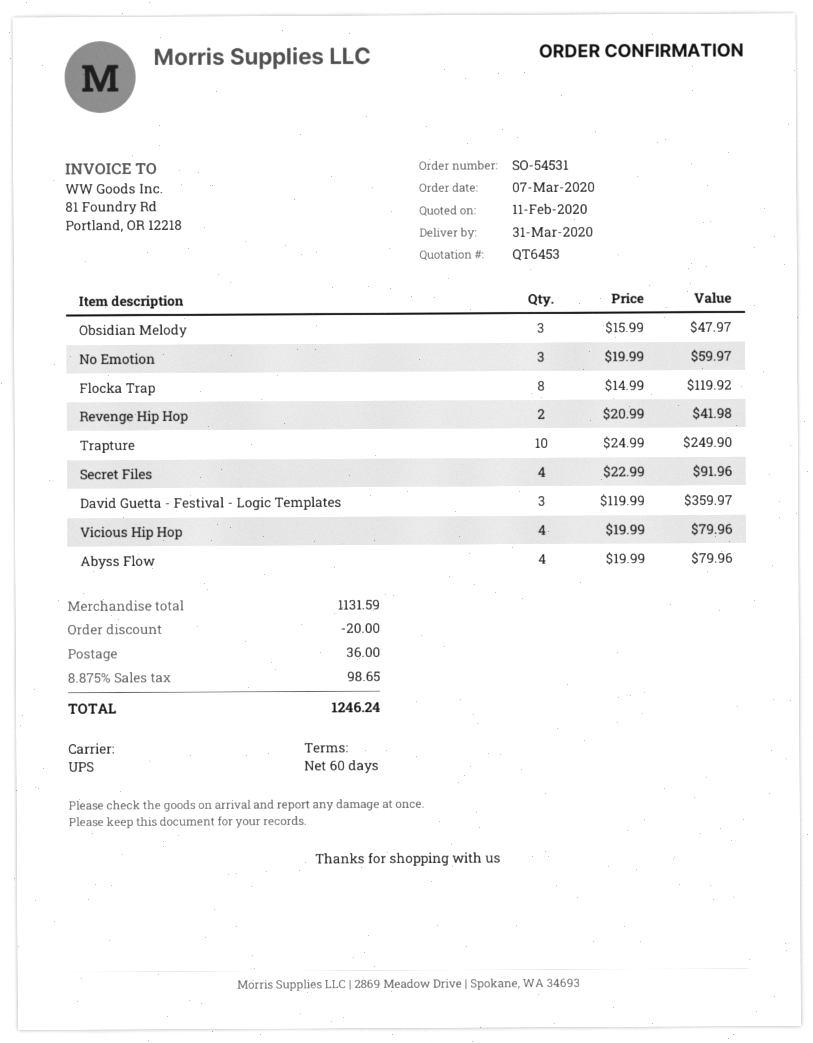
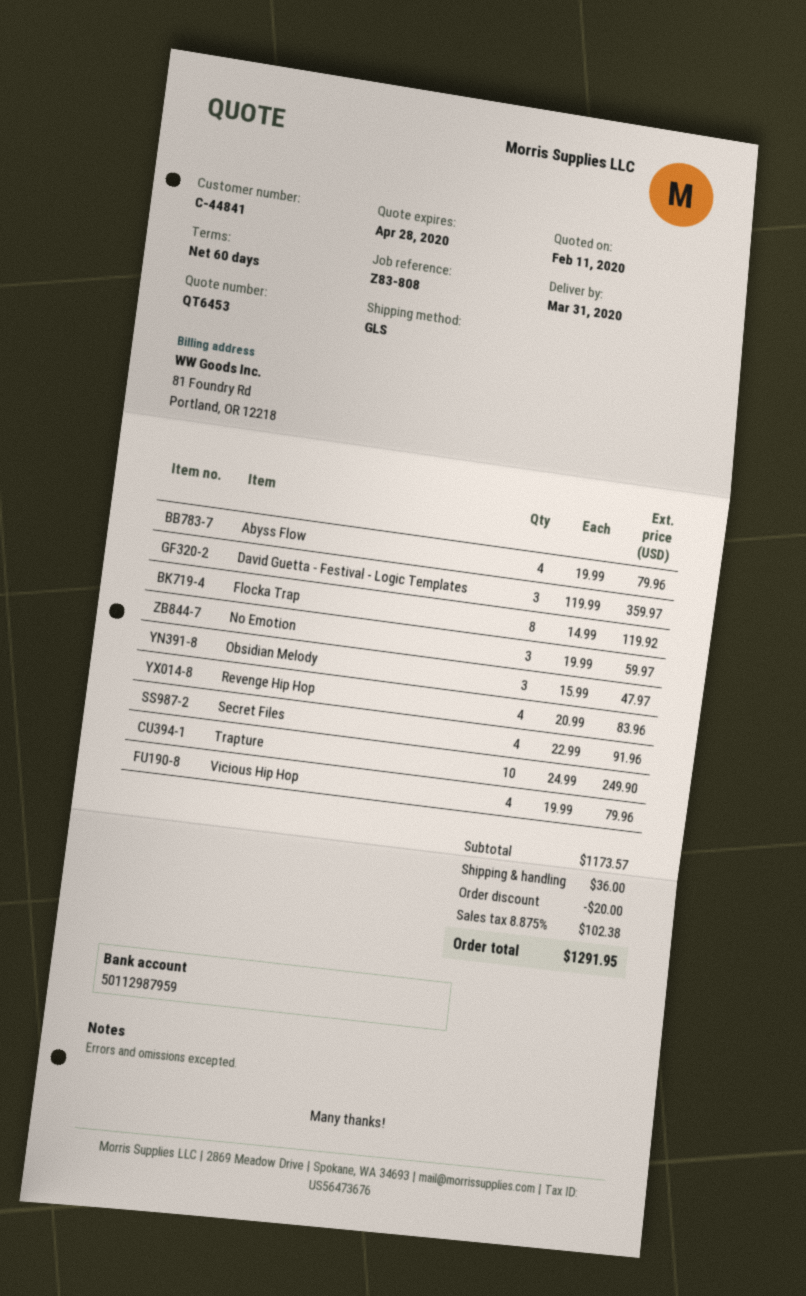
shipping method: UPS -> GLS
Revenge Hip Hop: 2 x 20.99 = 41.98 -> 4 x 20.99 = 83.96
subtotal: 1131.59 -> 1173.57
tax: 8.875% = 98.65 -> 8.875% = 102.38
total: 1246.24 -> 1291.95

